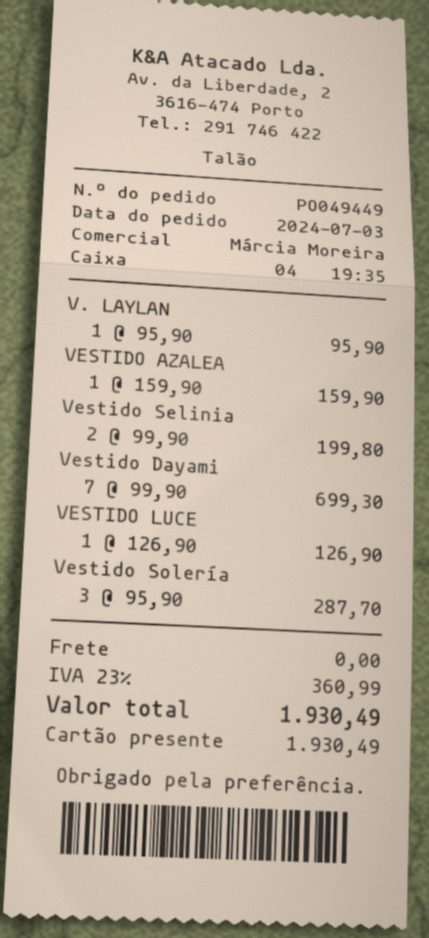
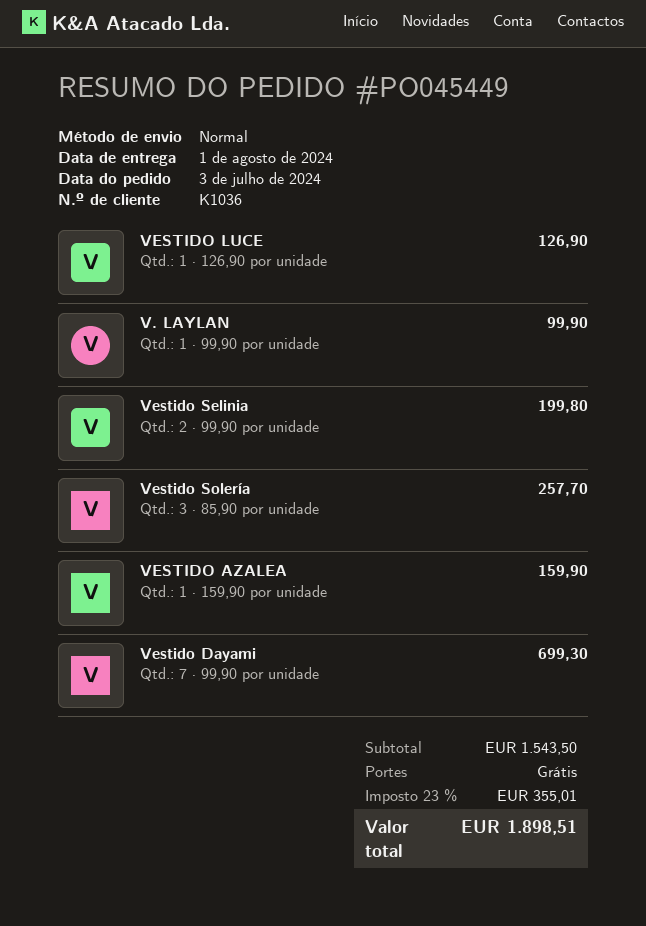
order number: PO049449 -> PO045449
V. LAYLAN: 1 x 95.90 = 95.90 -> 1 x 99.90 = 99.90
Vestido Solería: 3 x 95.90 = 287.70 -> 3 x 85.90 = 257.70
tax: 23% = 360.99 -> 23% = 355.01
total: 1930.49 -> 1898.51

